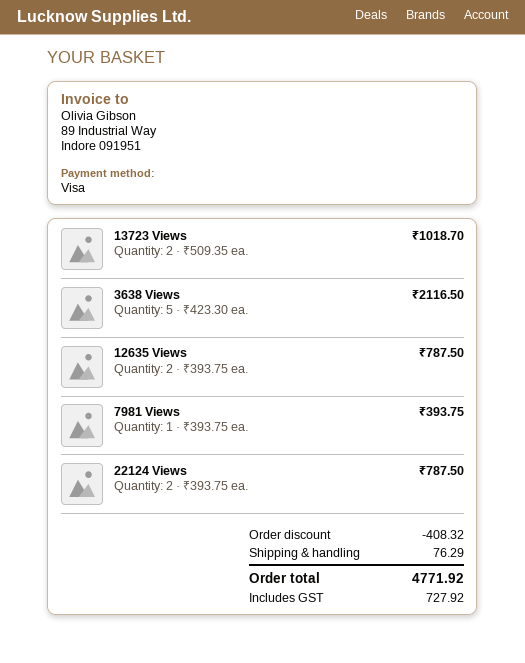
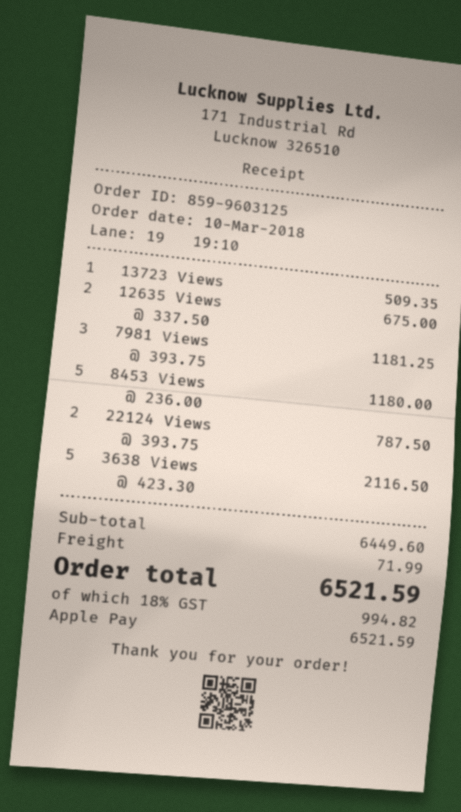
payment method: Visa -> Apple Pay
13723 Views: 2 x 509.35 = 1018.70 -> 1 x 509.35 = 509.35
12635 Views: 2 x 393.75 = 787.50 -> 2 x 337.50 = 675.00
7981 Views: 1 x 393.75 = 393.75 -> 3 x 393.75 = 1181.25
8453 Views: none -> 5 x 236.00 = 1180.00
discount: 408.32 -> none
shipping: 76.29 -> 71.99
tax: 727.92 -> 994.82
total: 4771.92 -> 6521.59

